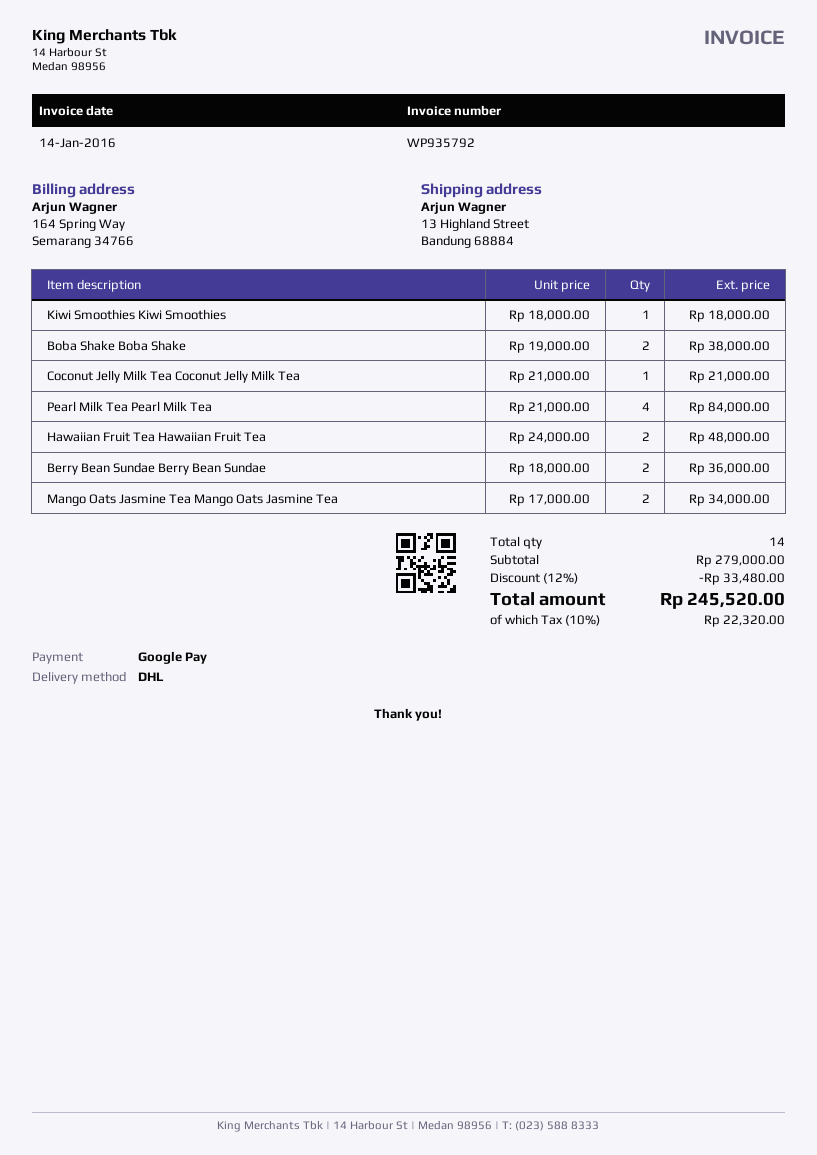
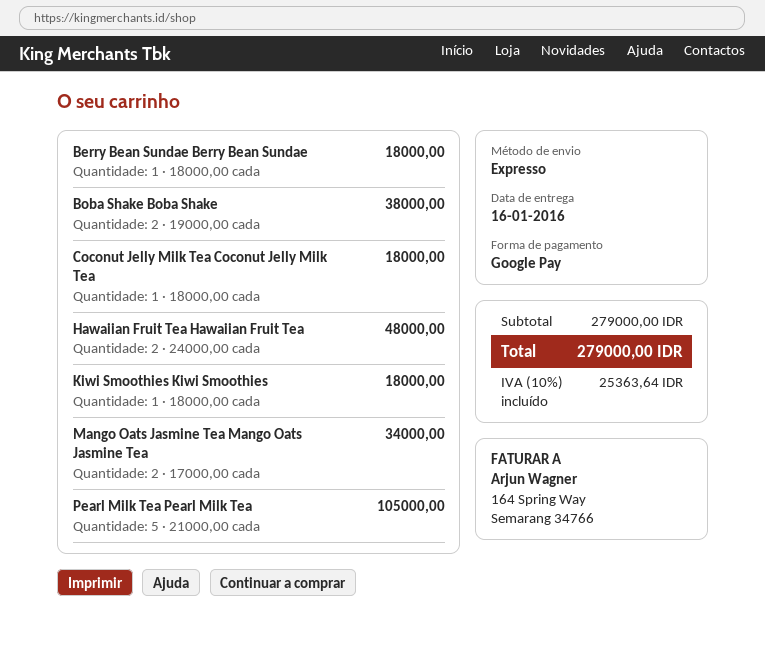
shipping method: DHL -> express
Coconut Jelly Milk Tea Coconut Jelly Milk Tea: 1 x 21000.00 = 21000.00 -> 1 x 18000.00 = 18000.00
Pearl Milk Tea Pearl Milk Tea: 4 x 21000.00 = 84000.00 -> 5 x 21000.00 = 105000.00
Berry Bean Sundae Berry Bean Sundae: 2 x 18000.00 = 36000.00 -> 1 x 18000.00 = 18000.00
discount: 12% = 33480.00 -> none
tax: 10% = 22320.00 -> 10% = 25363.64
total: 245520.00 -> 279000.00

